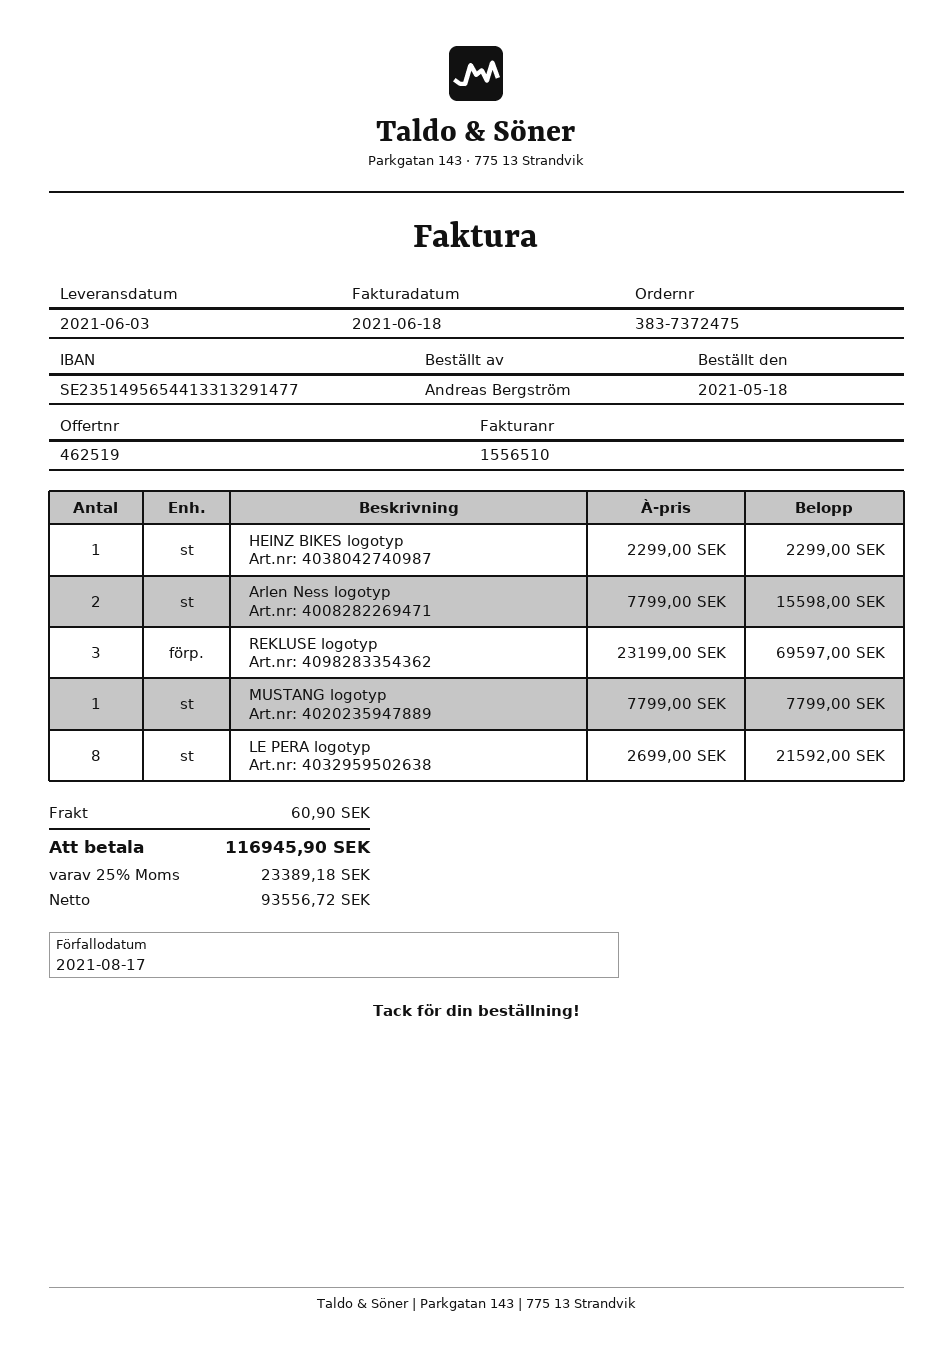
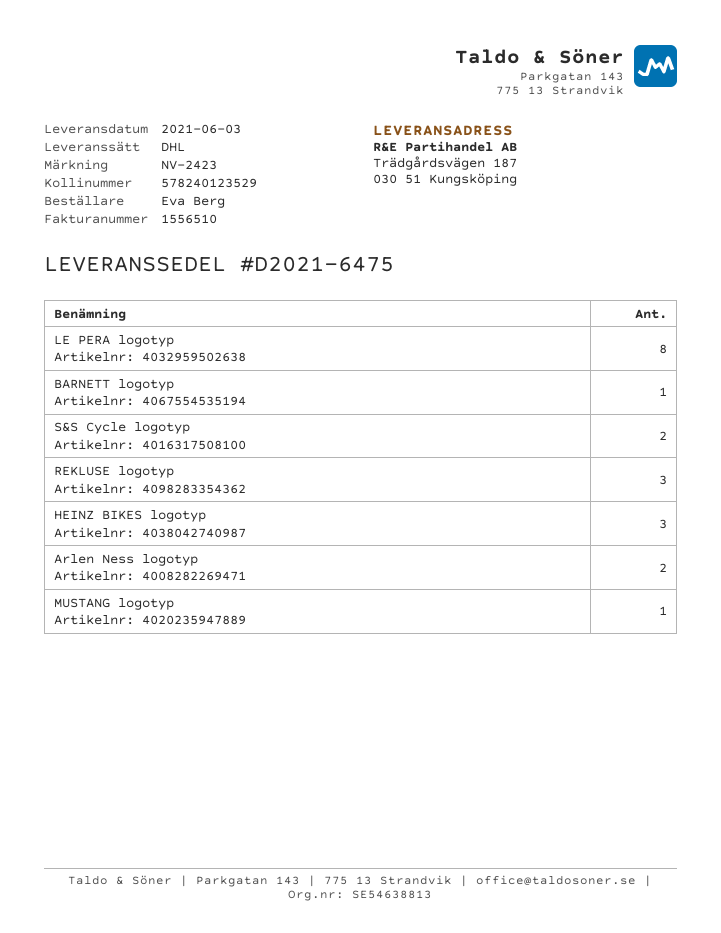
ordered by: Andreas Bergström -> Eva Berg
HEINZ BIKES logotyp: 1 -> 3
BARNETT logotyp: none -> 1
S&S Cycle logotyp: none -> 2

